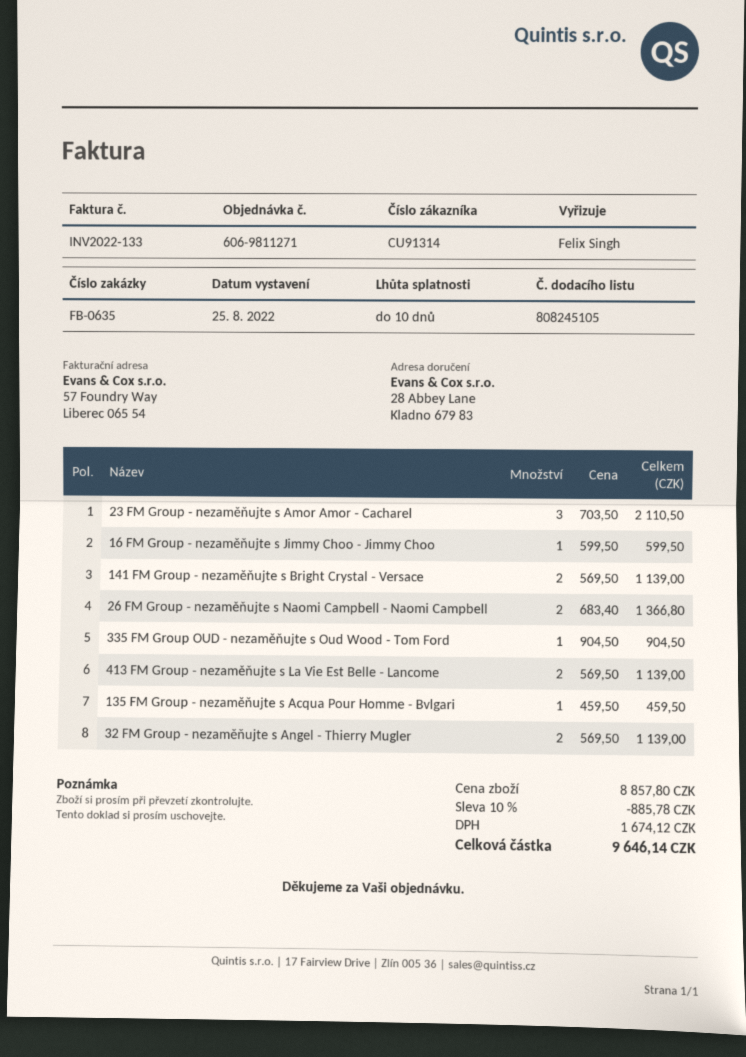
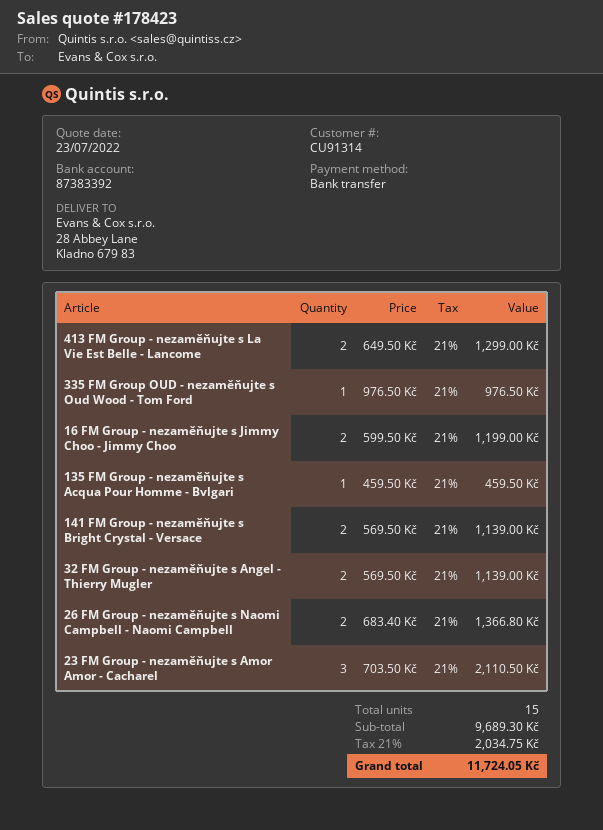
16 FM Group - nezaměňujte s Jimmy Choo - Jimmy Choo: 1 x 599.50 = 599.50 -> 2 x 599.50 = 1199.00
335 FM Group OUD - nezaměňujte s Oud Wood - Tom Ford: 1 x 904.50 = 904.50 -> 1 x 976.50 = 976.50
413 FM Group - nezaměňujte s La Vie Est Belle - Lancome: 2 x 569.50 = 1139.00 -> 2 x 649.50 = 1299.00
subtotal: 8857.80 -> 9689.30
discount: 10% = 885.78 -> none
tax: 1674.12 -> 2034.75
total: 9646.14 -> 11724.05

